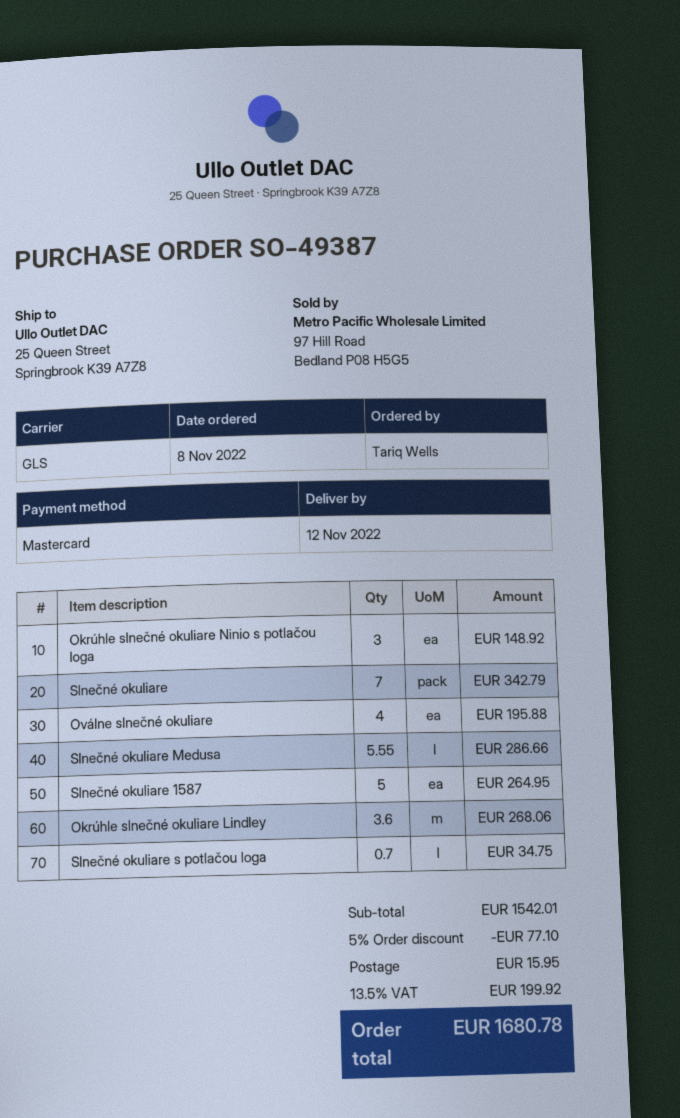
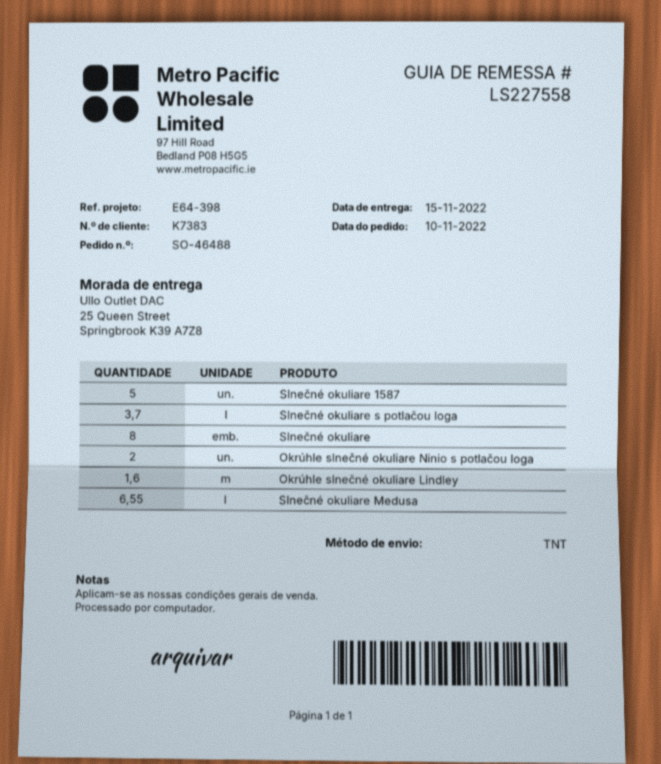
order number: SO-49387 -> SO-46488
order date: 2022-11-08 -> 2022-11-10
delivery date: 2022-11-12 -> 2022-11-15
shipping method: GLS -> TNT
Okrúhle slnečné okuliare Ninio s potlačou loga: 3 -> 2
Slnečné okuliare: 7 -> 8
Oválne slnečné okuliare: 4 -> none
Slnečné okuliare Medusa: 5.55 -> 6.55
Okrúhle slnečné okuliare Lindley: 3.6 -> 1.6
Slnečné okuliare s potlačou loga: 0.7 -> 3.7

